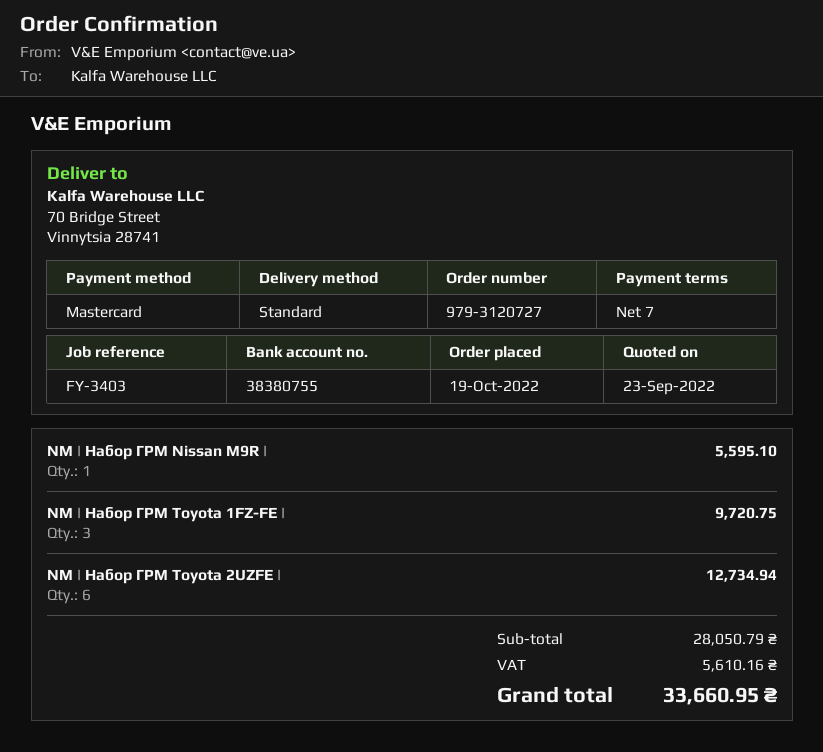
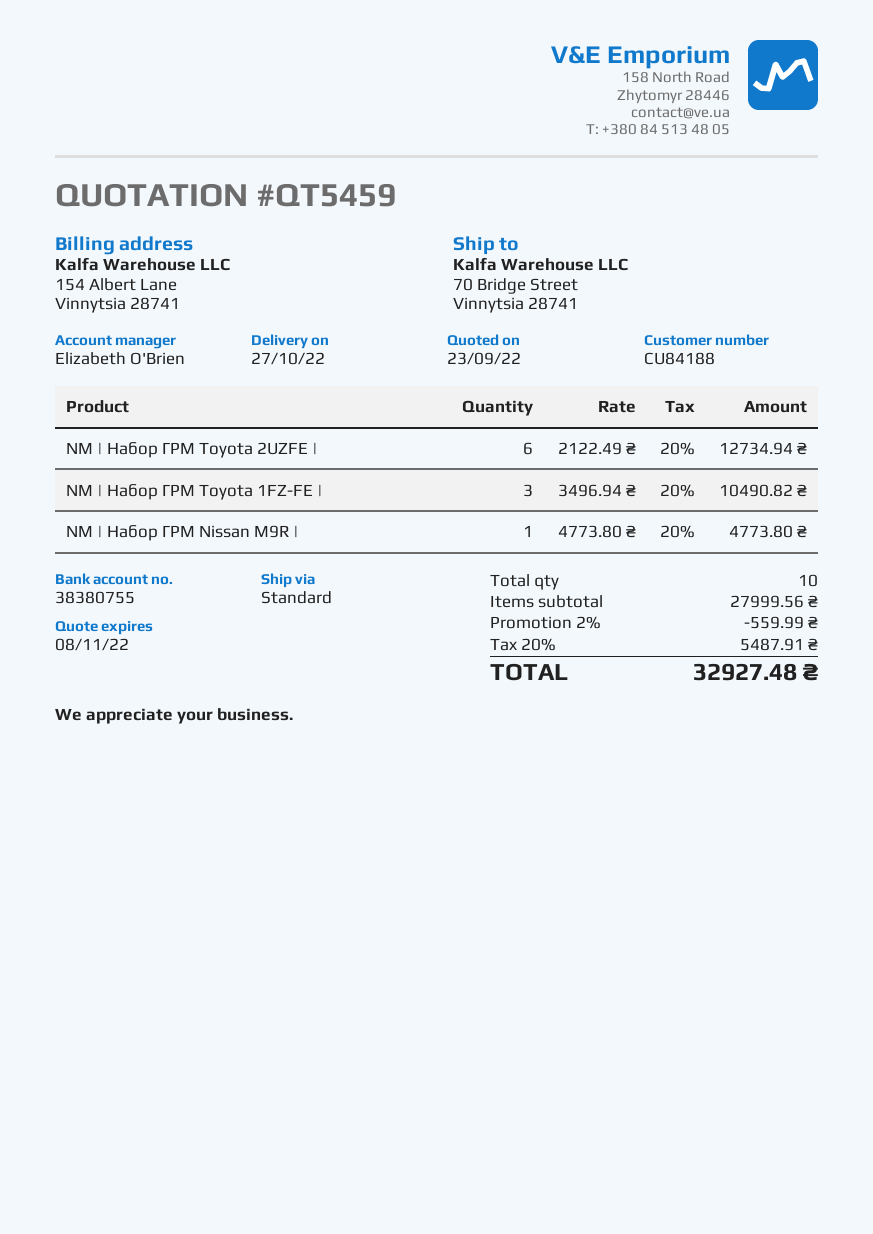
NM | Набор ГРМ Nissan M9R |: 1 for 5595.10 -> 1 for 4773.80
NM | Набор ГРМ Toyota 1FZ-FE |: 3 for 9720.75 -> 3 for 10490.82
subtotal: 28050.79 -> 27999.56
discount: none -> 2% = 559.99
tax: 5610.16 -> 5487.91
total: 33660.95 -> 32927.48

